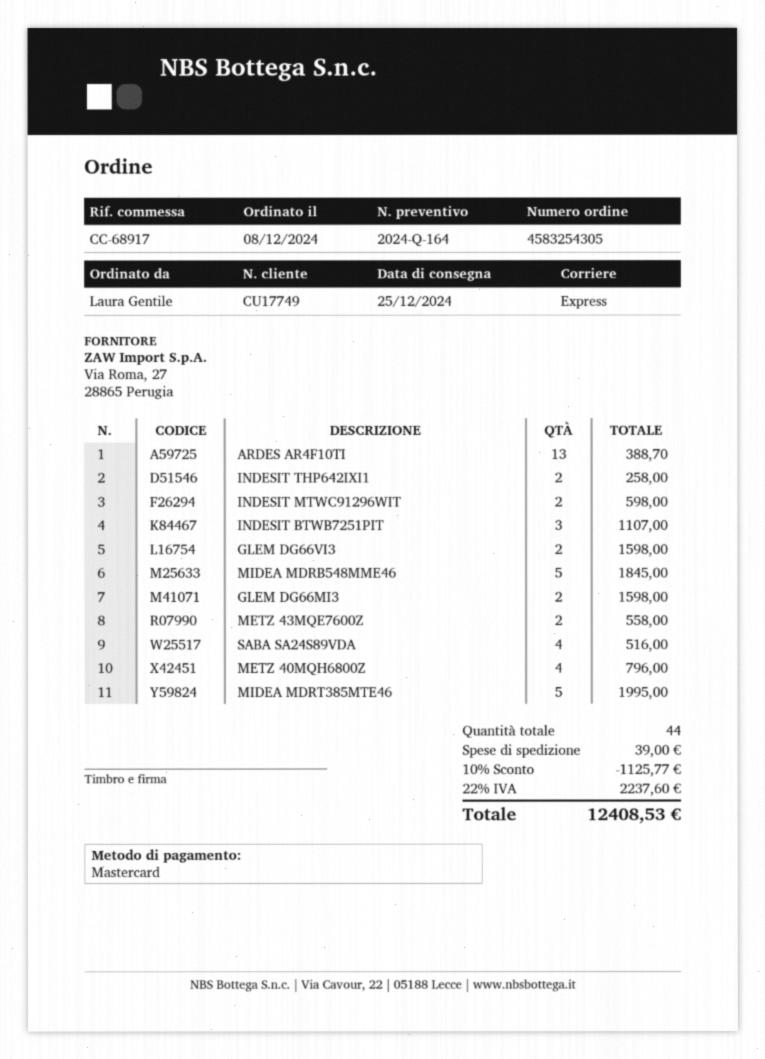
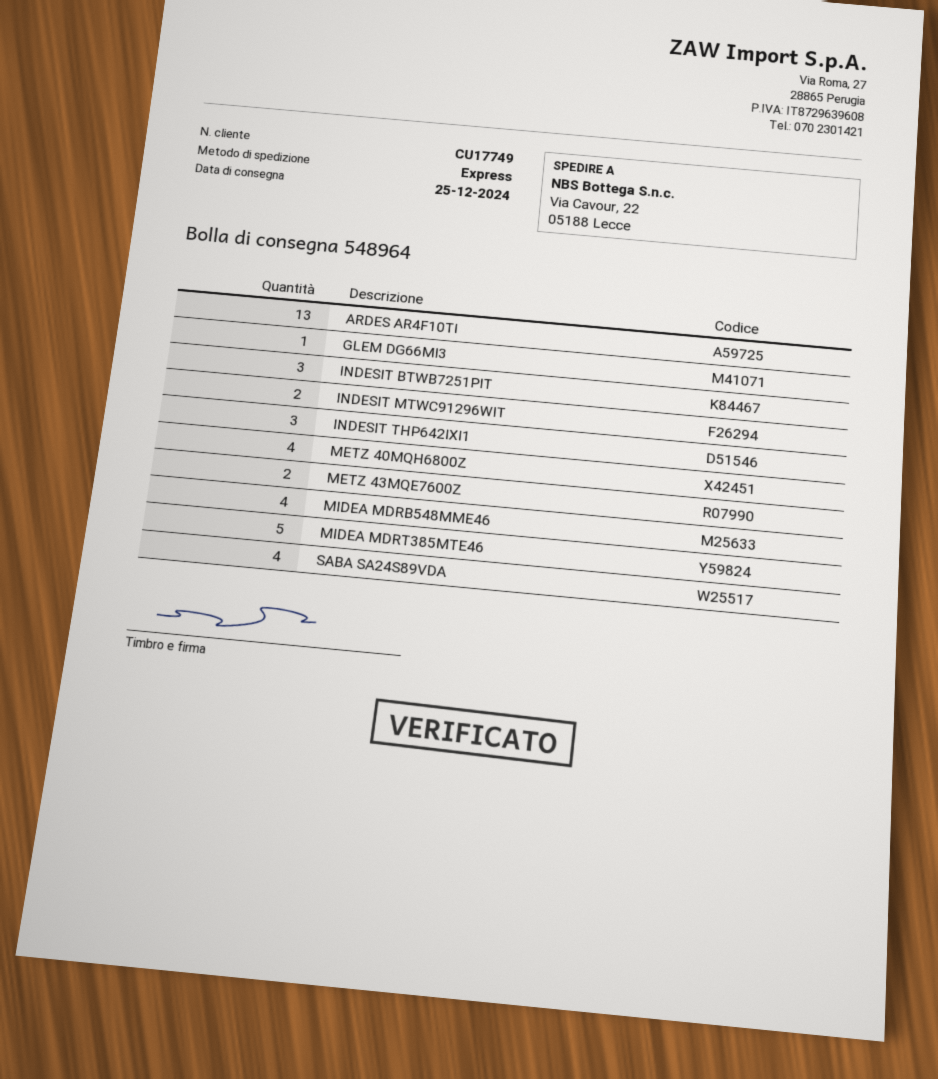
INDESIT THP642IXI1: 2 -> 3
GLEM DG66VI3: 2 -> none
MIDEA MDRB548MME46: 5 -> 4
GLEM DG66MI3: 2 -> 1

